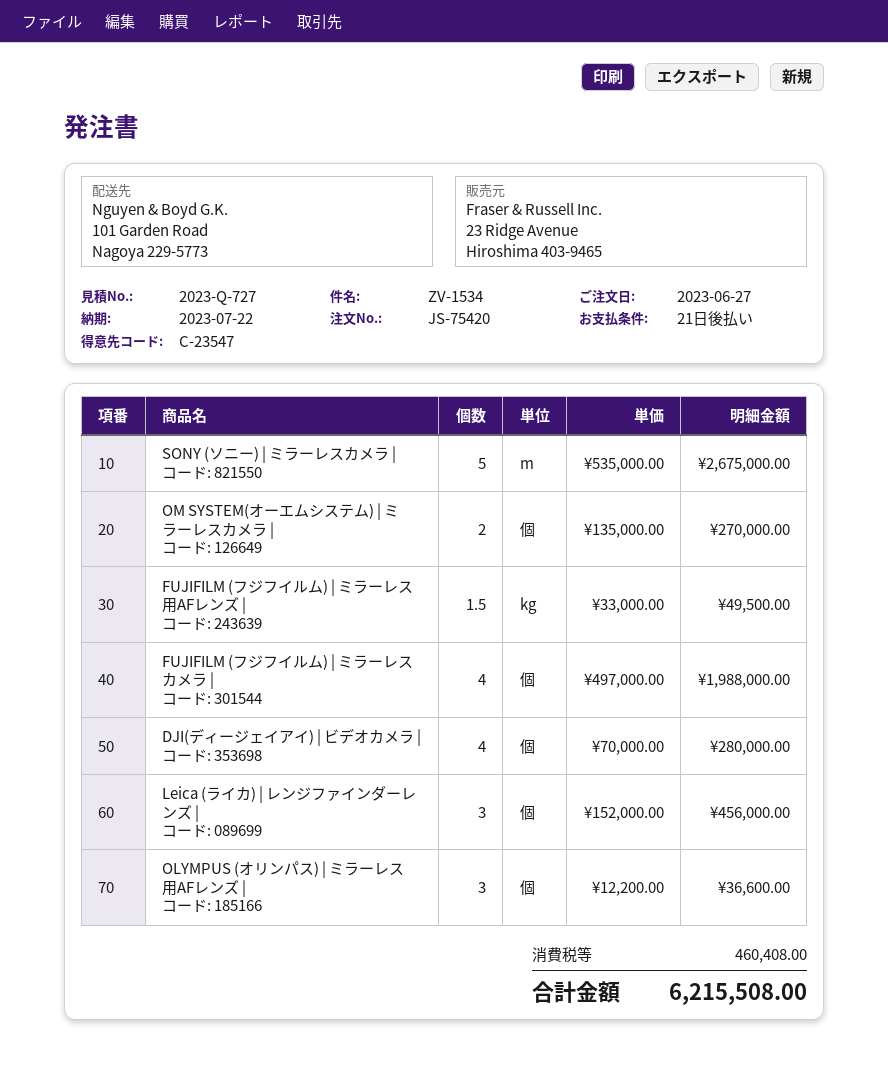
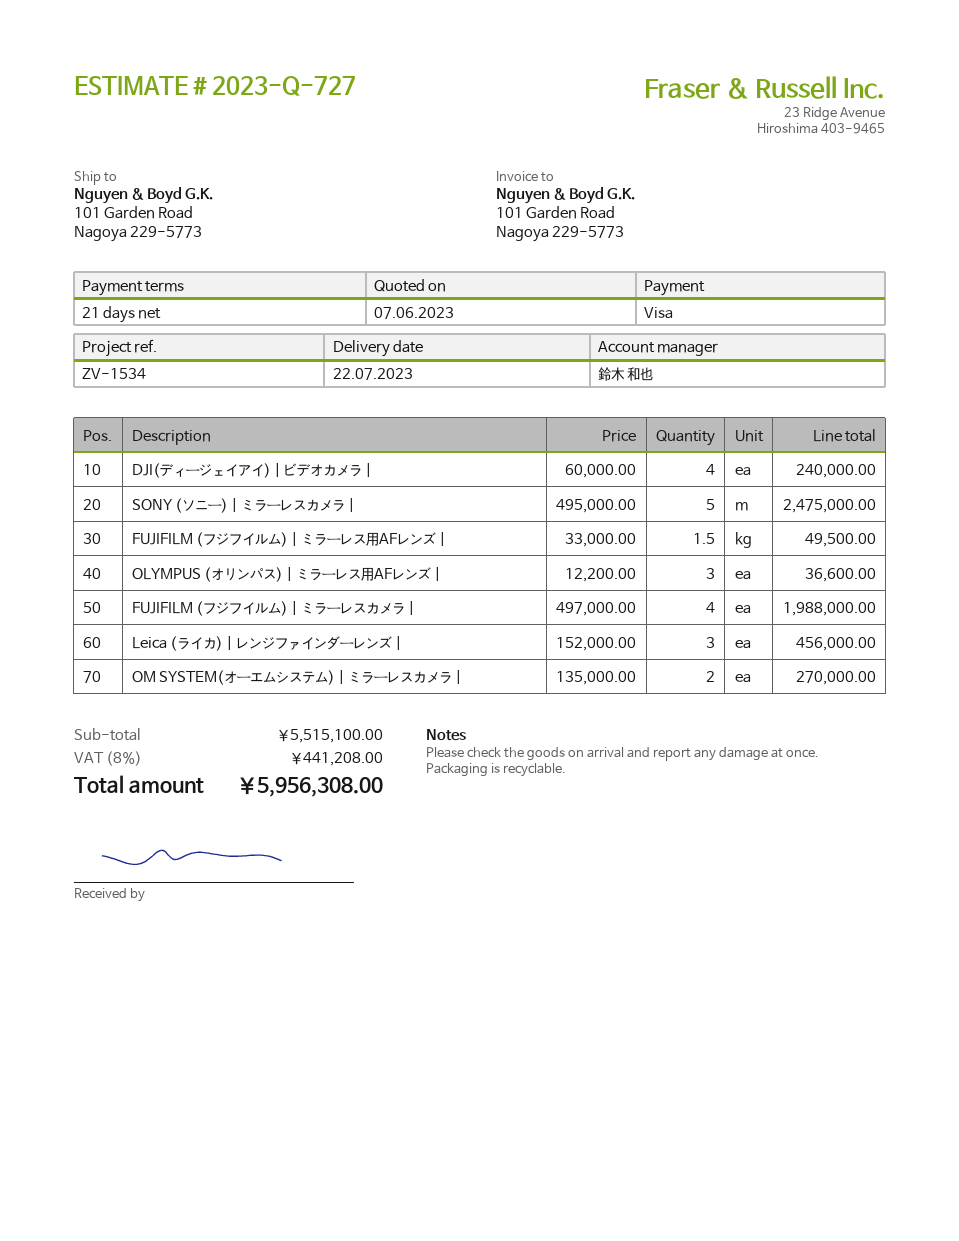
SONY (ソニー) | ミラーレスカメラ |: 5 x 535000.00 = 2675000.00 -> 5 x 495000.00 = 2475000.00
DJI(ディージェイアイ) | ビデオカメラ |: 4 x 70000.00 = 280000.00 -> 4 x 60000.00 = 240000.00
tax: 460408.00 -> 441208.00
total: 6215508.00 -> 5956308.00

